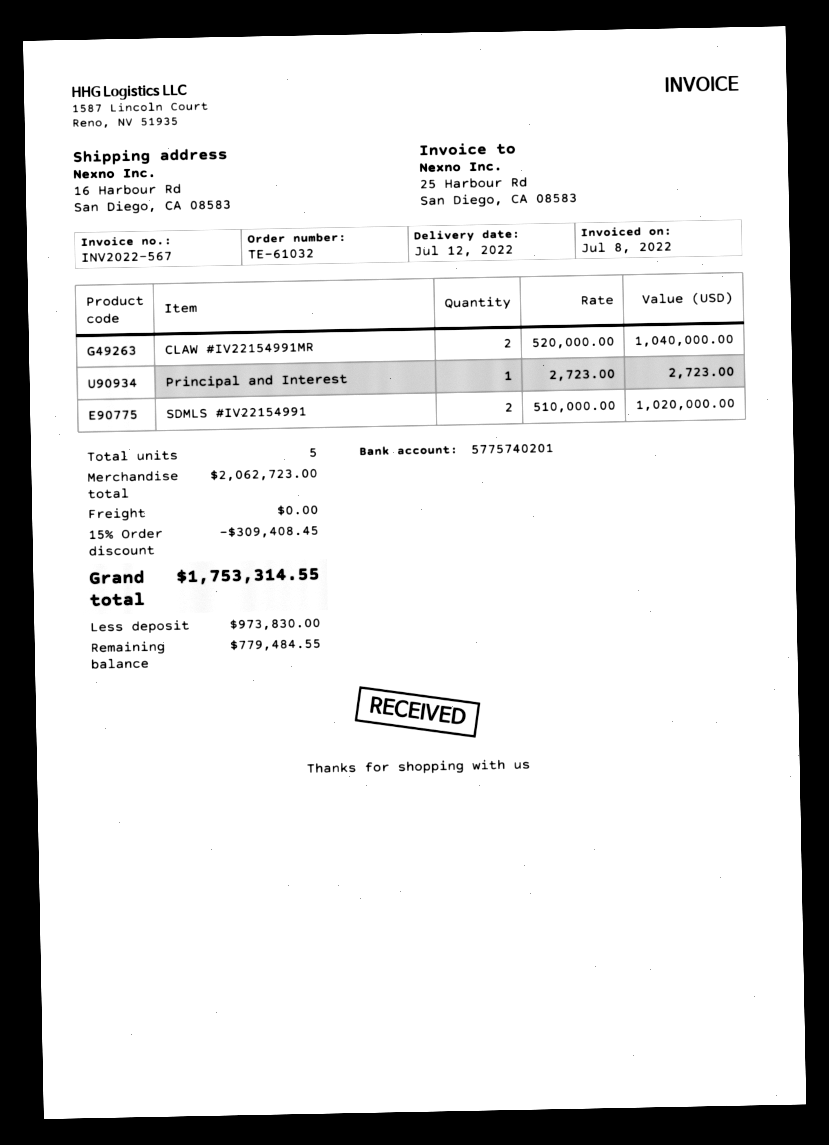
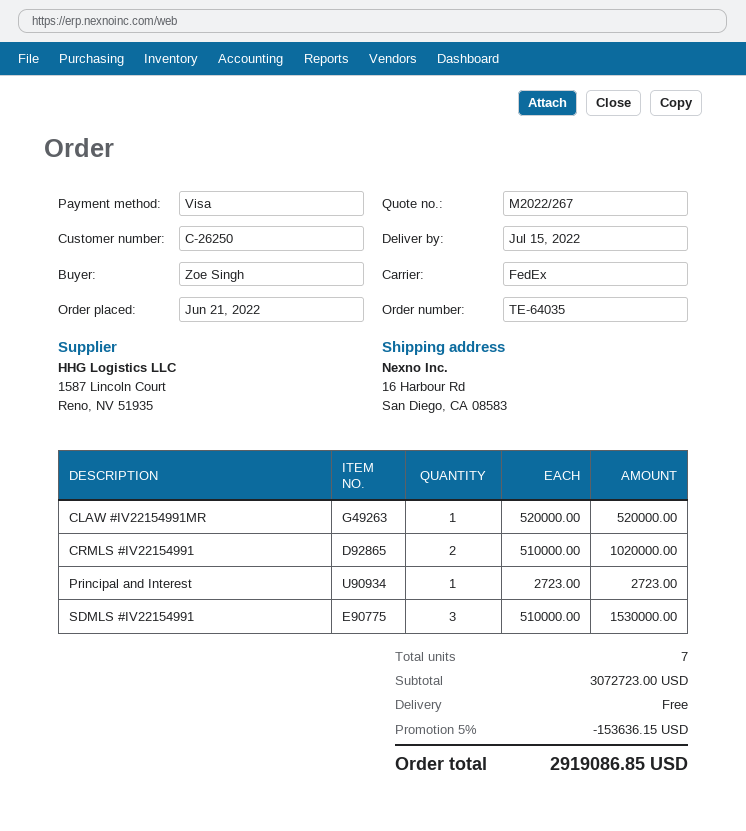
order number: TE-61032 -> TE-64035
delivery date: 2022-07-12 -> 2022-07-15
CLAW #IV22154991MR: 2 x 520000.00 = 1040000.00 -> 1 x 520000.00 = 520000.00
SDMLS #IV22154991: 2 x 510000.00 = 1020000.00 -> 3 x 510000.00 = 1530000.00
CRMLS #IV22154991: none -> 2 x 510000.00 = 1020000.00
total quantity: 5 -> 7
subtotal: 2062723.00 -> 3072723.00
discount: 15% = 309408.45 -> 5% = 153636.15
total: 1753314.55 -> 2919086.85

